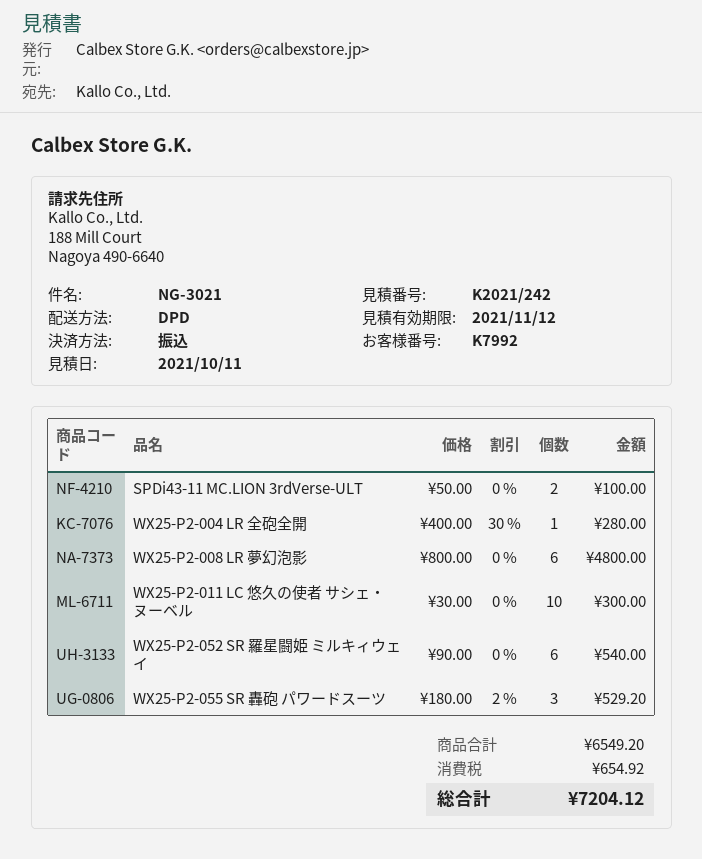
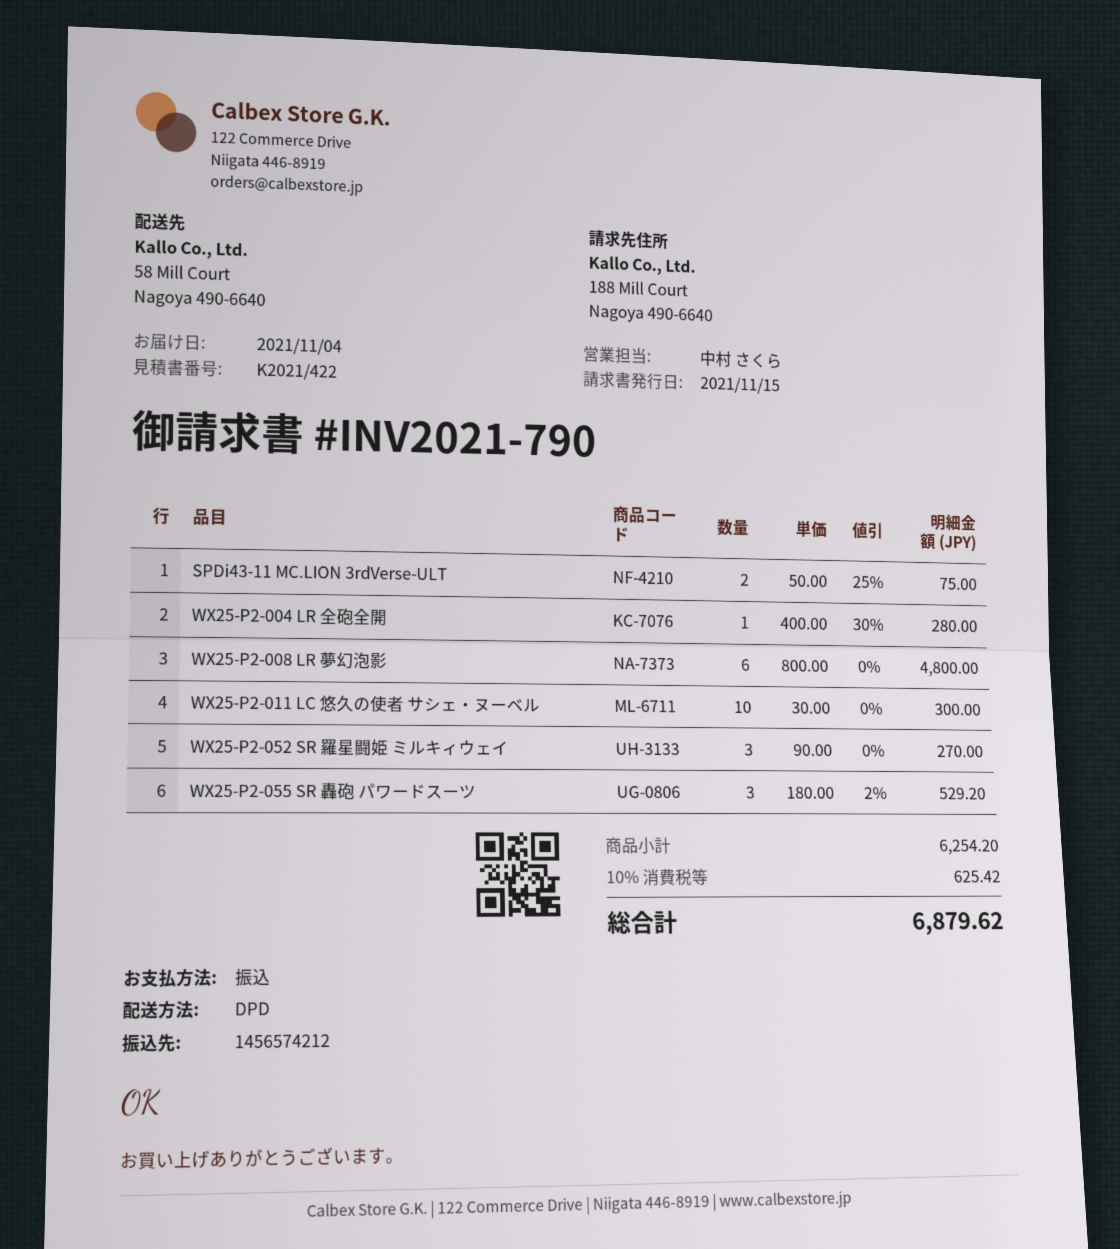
quote number: K2021/242 -> K2021/422
SPDi43-11 MC.LION 3rdVerse-ULT: 2 x 50.00 = 100.00 -> 2 x 50.00 - 25% = 75.00
WX25-P2-052 SR 羅星闘姫 ミルキィウェイ: 6 x 90.00 = 540.00 -> 3 x 90.00 = 270.00
subtotal: 6549.20 -> 6254.20
tax: 654.92 -> 625.42
total: 7204.12 -> 6879.62

